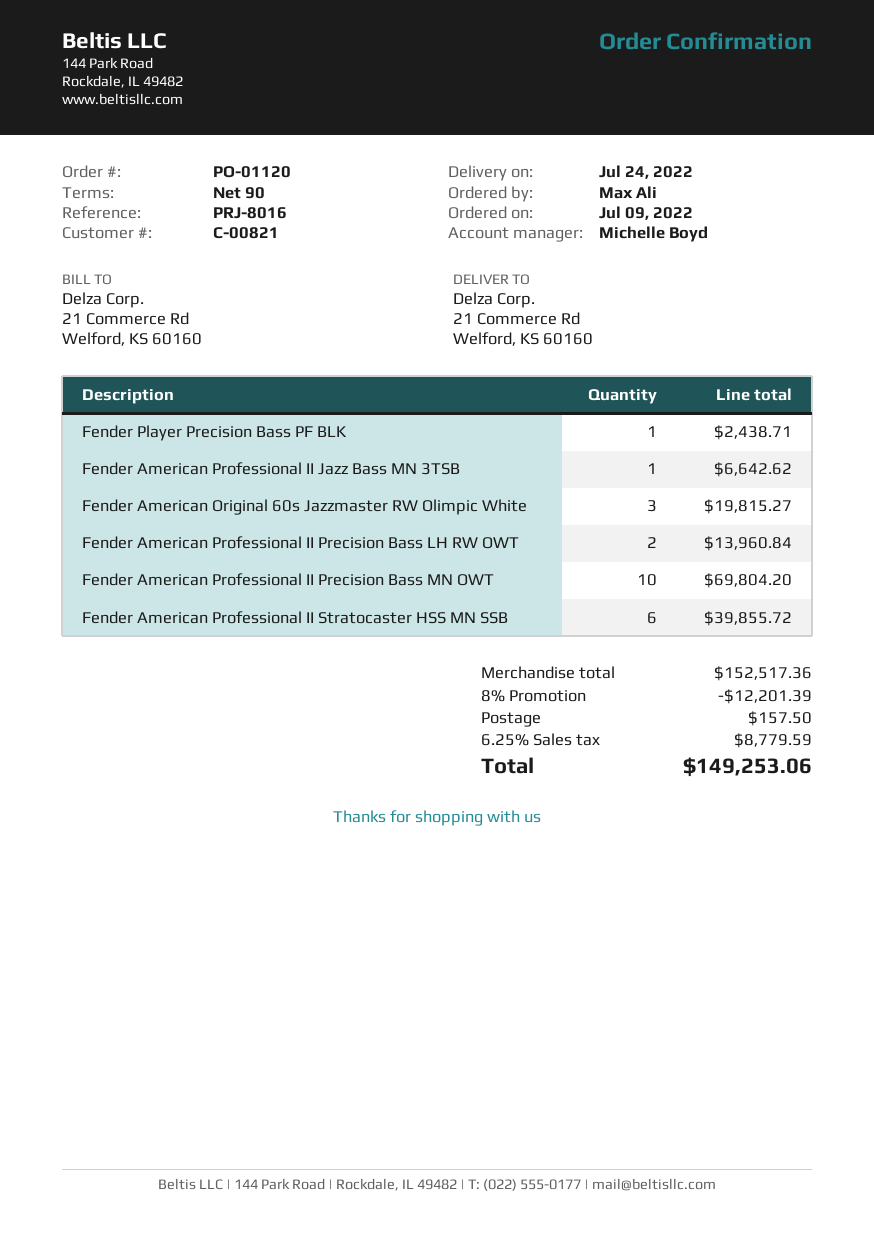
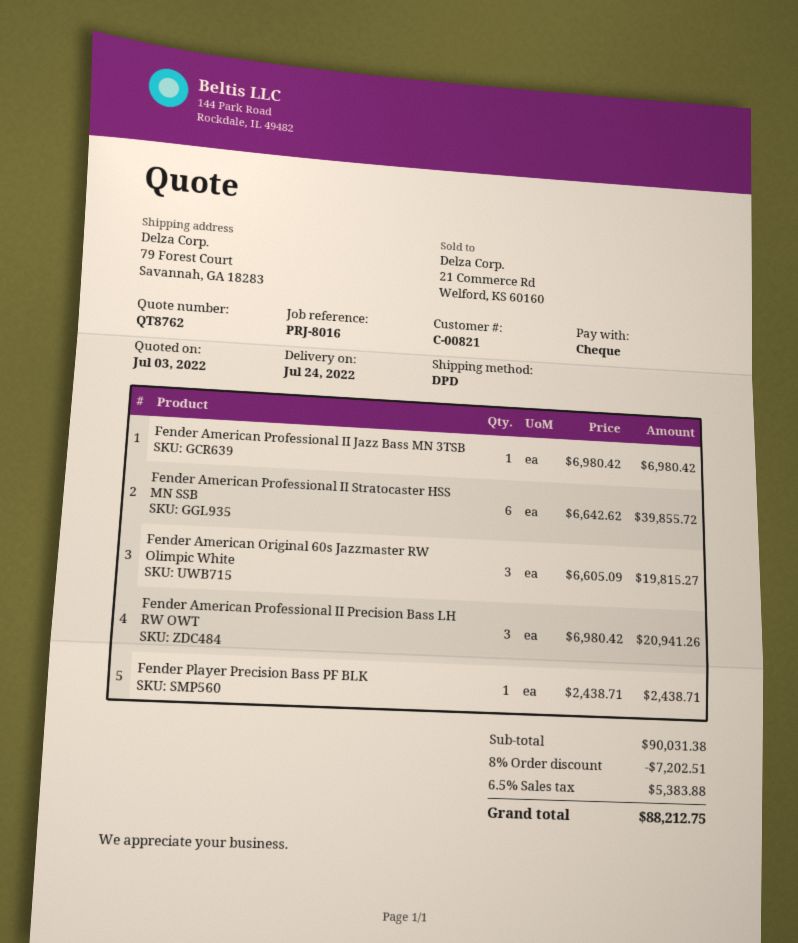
ship to: 21 Commerce Rd, Welford, KS 60160 -> 79 Forest Court, Savannah, GA 18283
Fender American Professional II Jazz Bass MN 3TSB: 1 for 6642.62 -> 1 for 6980.42
Fender American Professional II Precision Bass LH RW OWT: 2 for 13960.84 -> 3 for 20941.26
Fender American Professional II Precision Bass MN OWT: 10 for 69804.20 -> none
subtotal: 152517.36 -> 90031.38
discount: 8% = 12201.39 -> 8% = 7202.51
shipping: 157.50 -> none
tax: 6.25% = 8779.59 -> 6.5% = 5383.88
total: 149253.06 -> 88212.75

